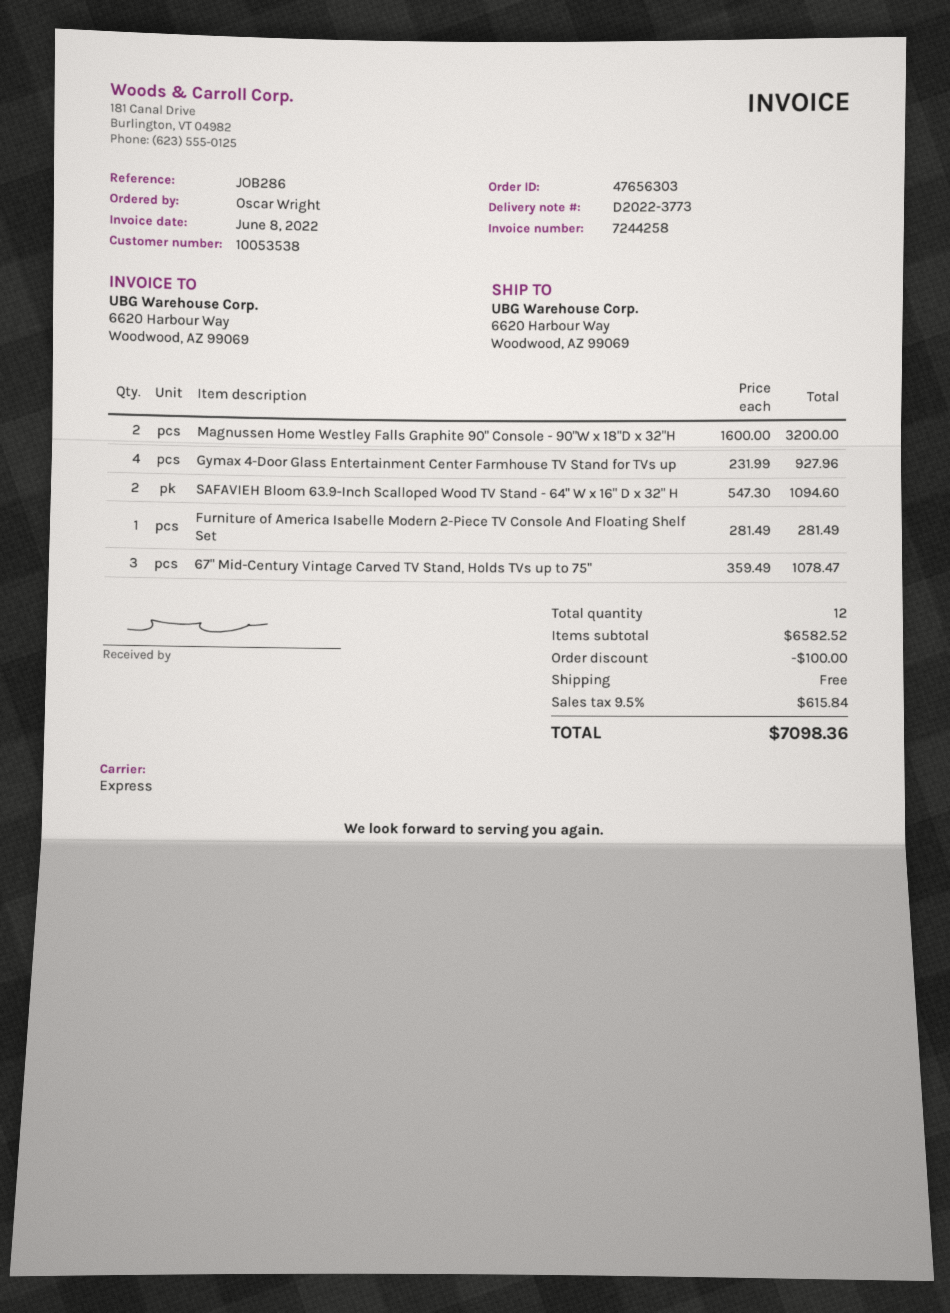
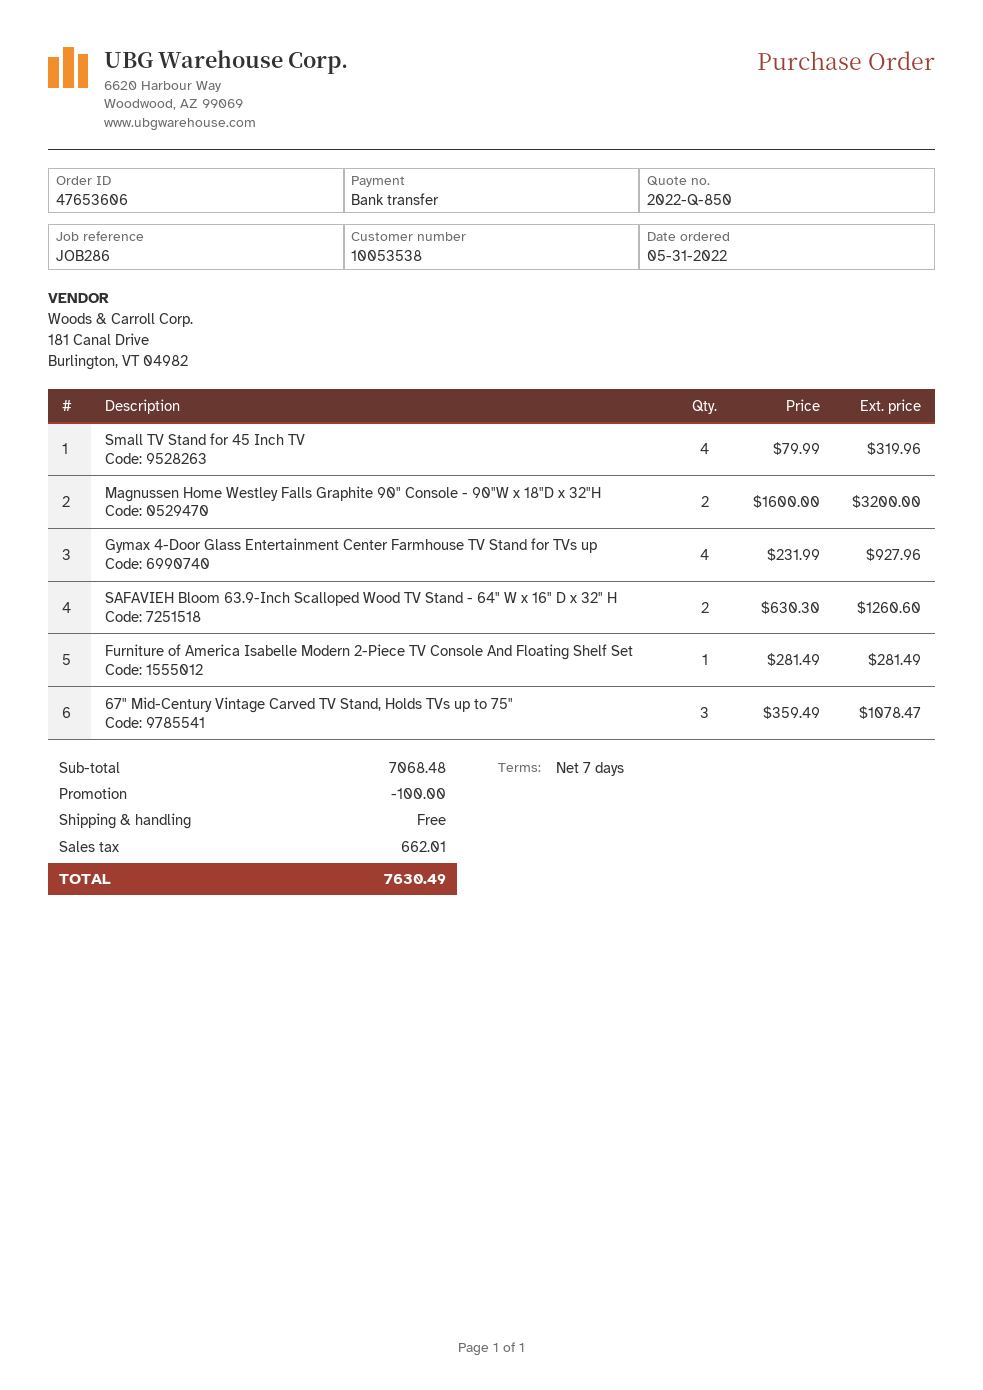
order number: 47656303 -> 47653606
SAFAVIEH Bloom 63.9-Inch Scalloped Wood TV Stand - 64" W x 16" D x 32" H: 2 x 547.30 = 1094.60 -> 2 x 630.30 = 1260.60
Small TV Stand for 45 Inch TV: none -> 4 x 79.99 = 319.96
subtotal: 6582.52 -> 7068.48
tax: 615.84 -> 662.01
total: 7098.36 -> 7630.49

